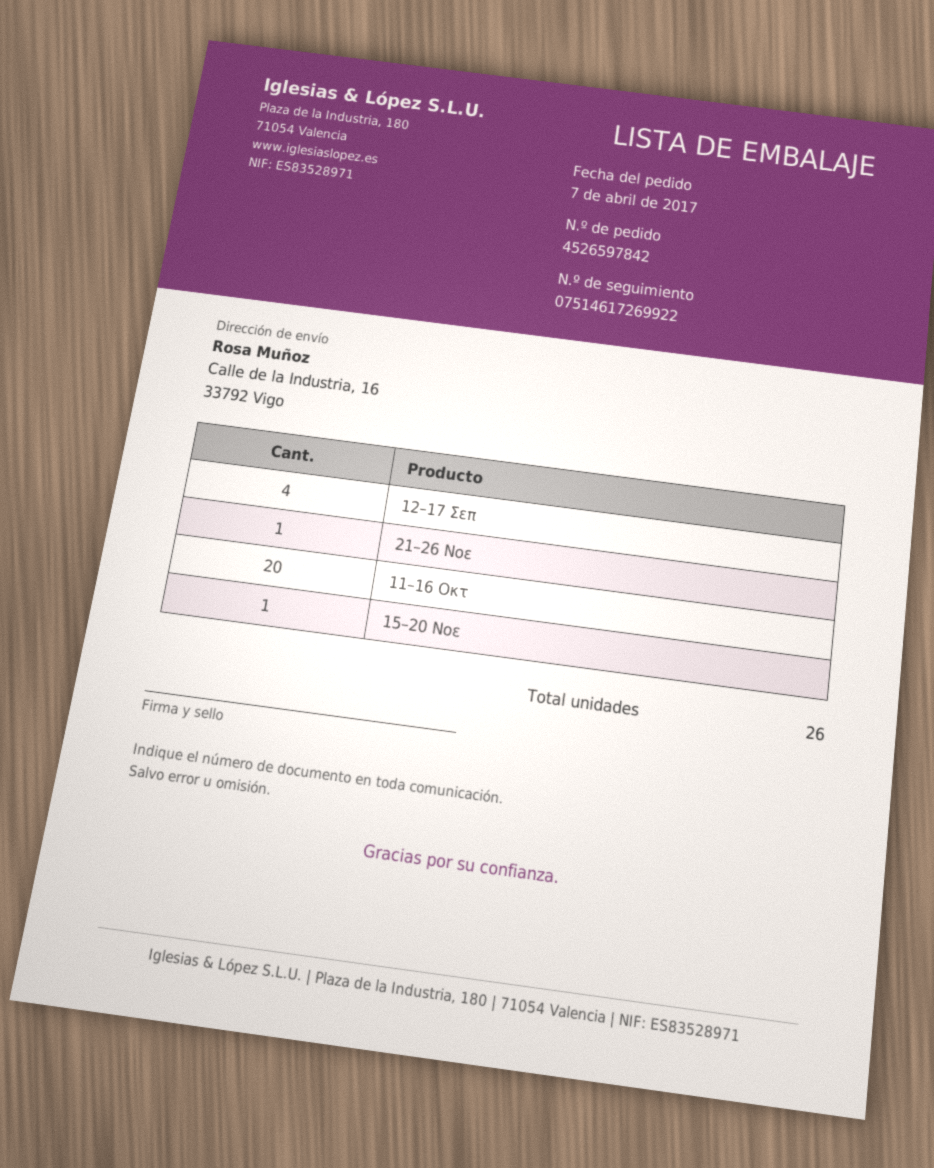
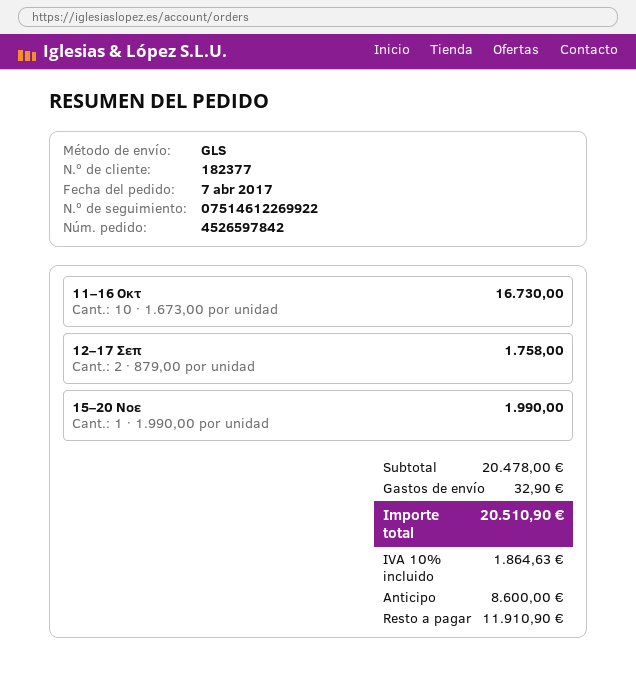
tracking number: 07514617269922 -> 07514612269922
12–17 Σεπ: 4 -> 2
21–26 Νοε: 1 -> none
11–16 Οκτ: 20 -> 10

